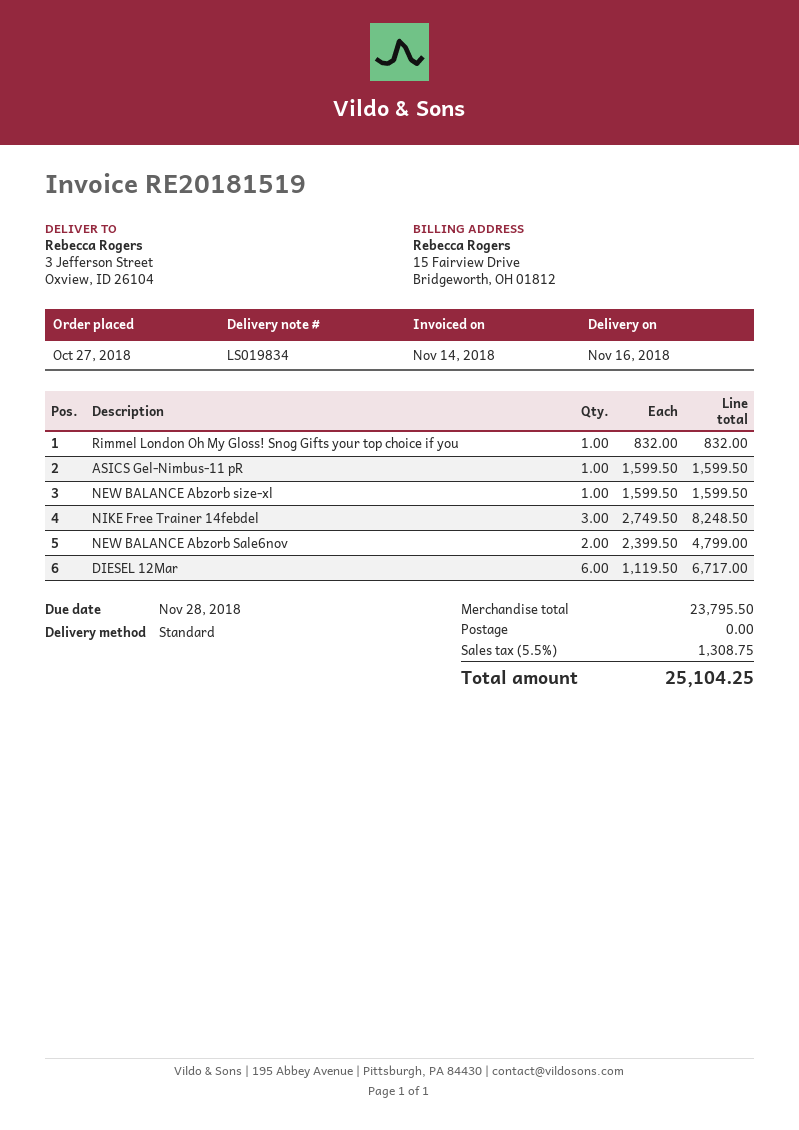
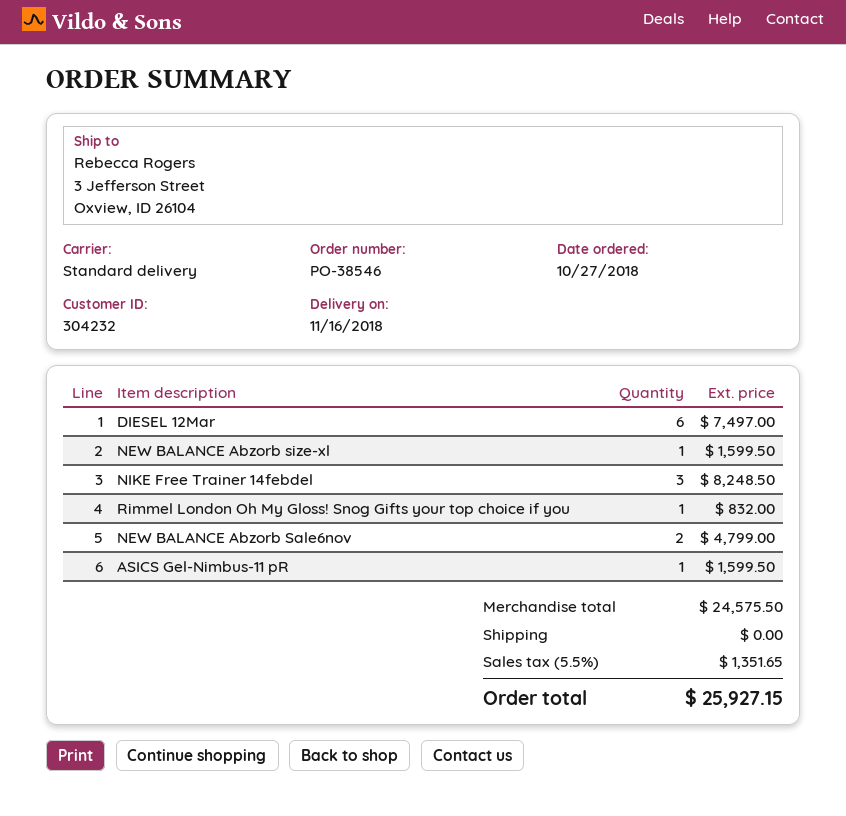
DIESEL 12Mar: 6 for 6717.00 -> 6 for 7497.00
subtotal: 23795.50 -> 24575.50
tax: 5.5% = 1308.75 -> 5.5% = 1351.65
total: 25104.25 -> 25927.15

